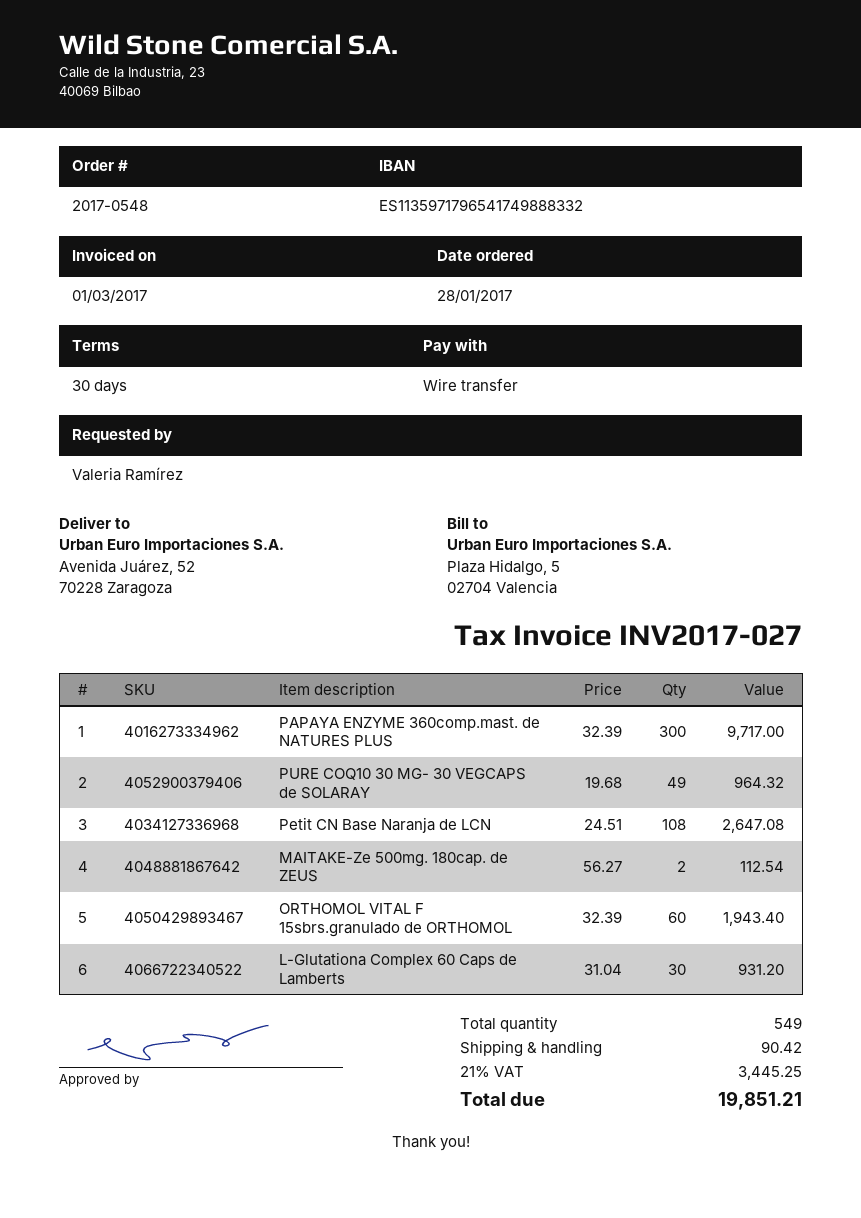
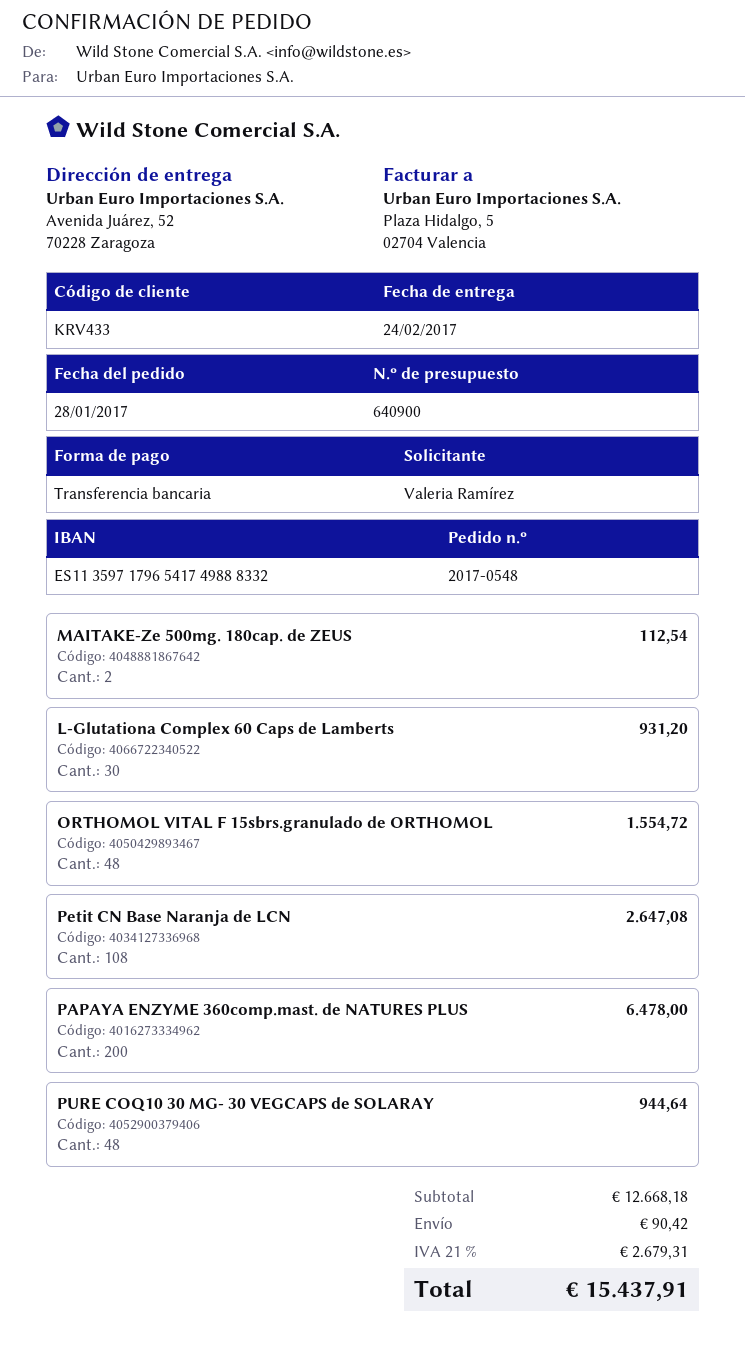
PAPAYA ENZYME 360comp.mast. de NATURES PLUS: 300 for 9717.00 -> 200 for 6478.00
PURE COQ10 30 MG- 30 VEGCAPS de SOLARAY: 49 for 964.32 -> 48 for 944.64
ORTHOMOL VITAL F 15sbrs.granulado de ORTHOMOL: 60 for 1943.40 -> 48 for 1554.72
tax: 21% = 3445.25 -> 21% = 2679.31
total: 19851.21 -> 15437.91

